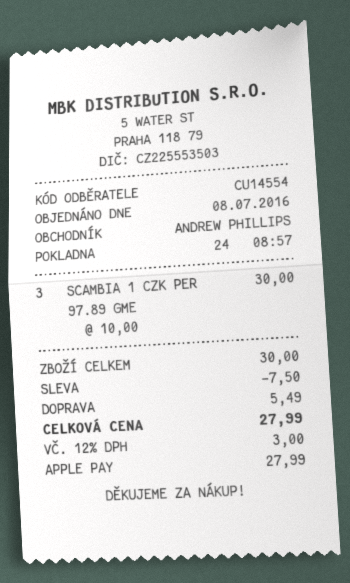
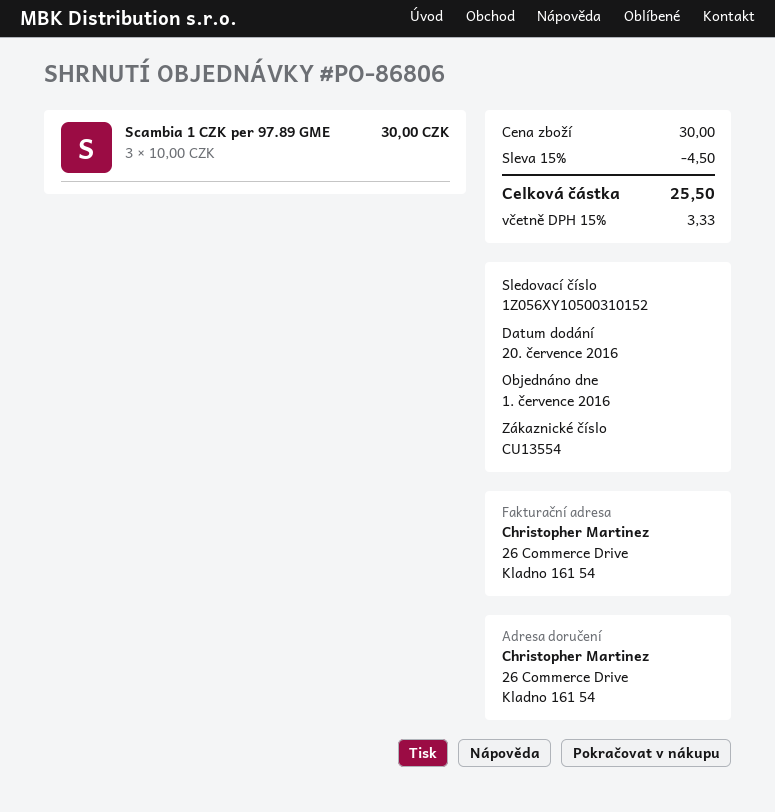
order date: 2016-07-08 -> 2016-07-01
customer number: CU14554 -> CU13554
discount: 7.50 -> 4.50
shipping: 5.49 -> none
tax: 12% = 3.00 -> 15% = 3.33
total: 27.99 -> 25.50

